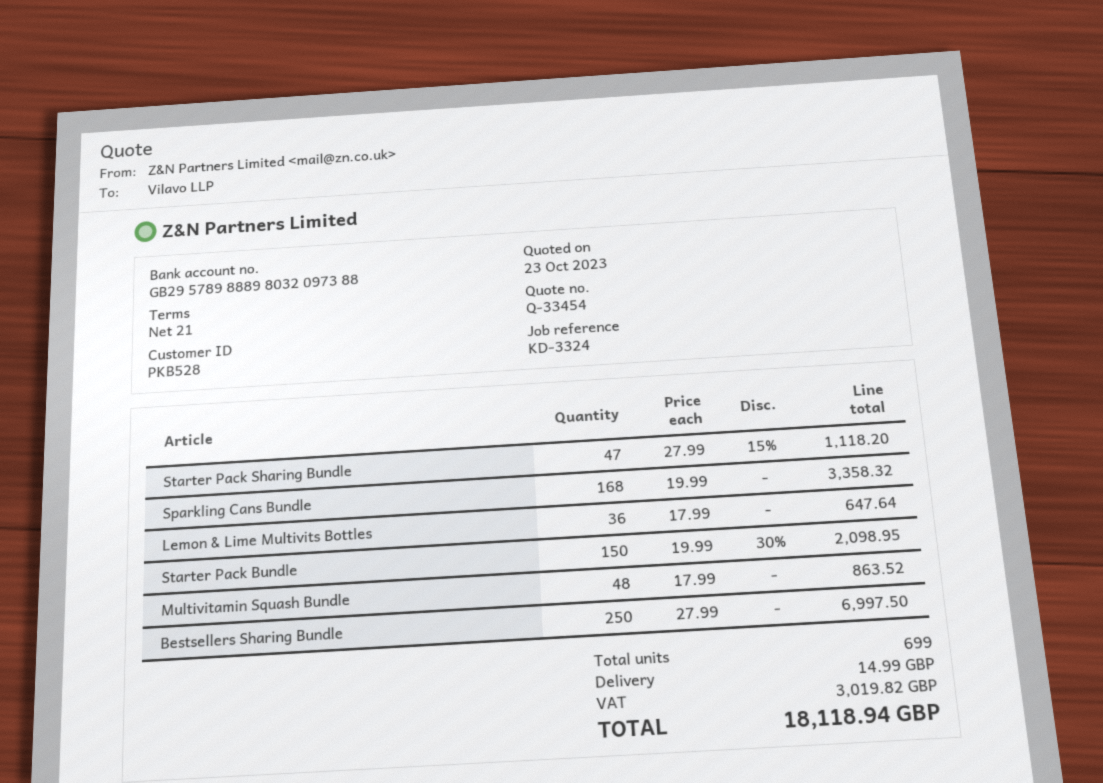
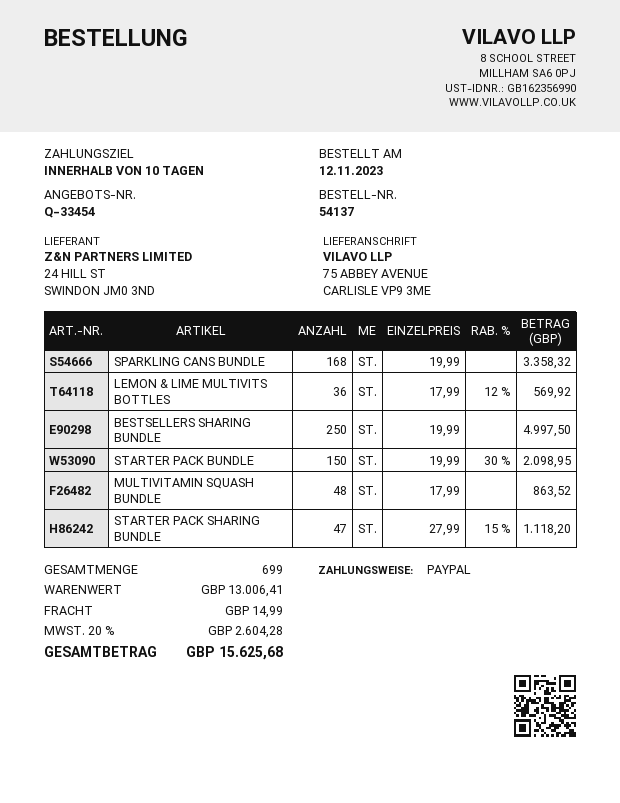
payment terms: 21 days -> 10 days
Lemon & Lime Multivits Bottles: 36 x 17.99 = 647.64 -> 36 x 17.99 - 12% = 569.92
Bestsellers Sharing Bundle: 250 x 27.99 = 6997.50 -> 250 x 19.99 = 4997.50
tax: 3019.82 -> 2604.28
total: 18118.94 -> 15625.68

